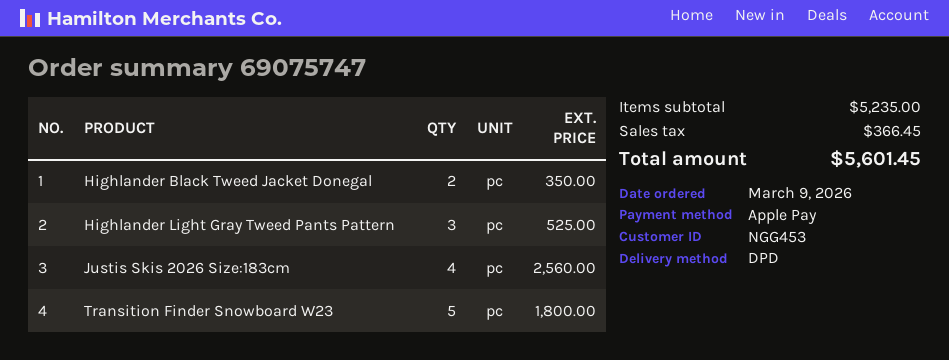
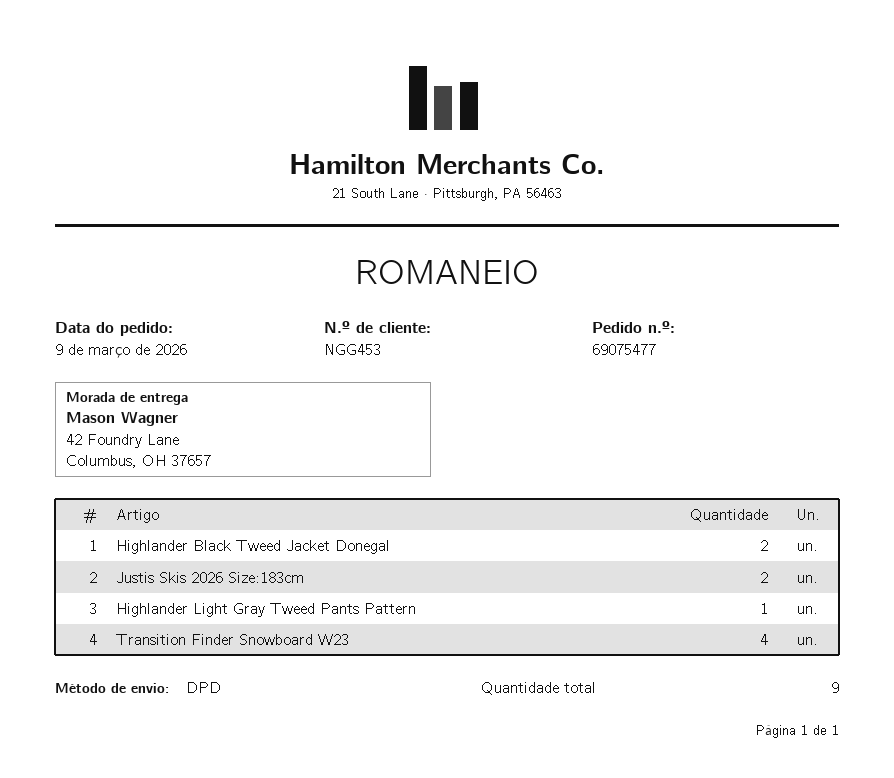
order number: 69075747 -> 69075477
Highlander Light Gray Tweed Pants Pattern: 3 -> 1
Justis Skis 2026 Size:183cm: 4 -> 2
Transition Finder Snowboard W23: 5 -> 4

